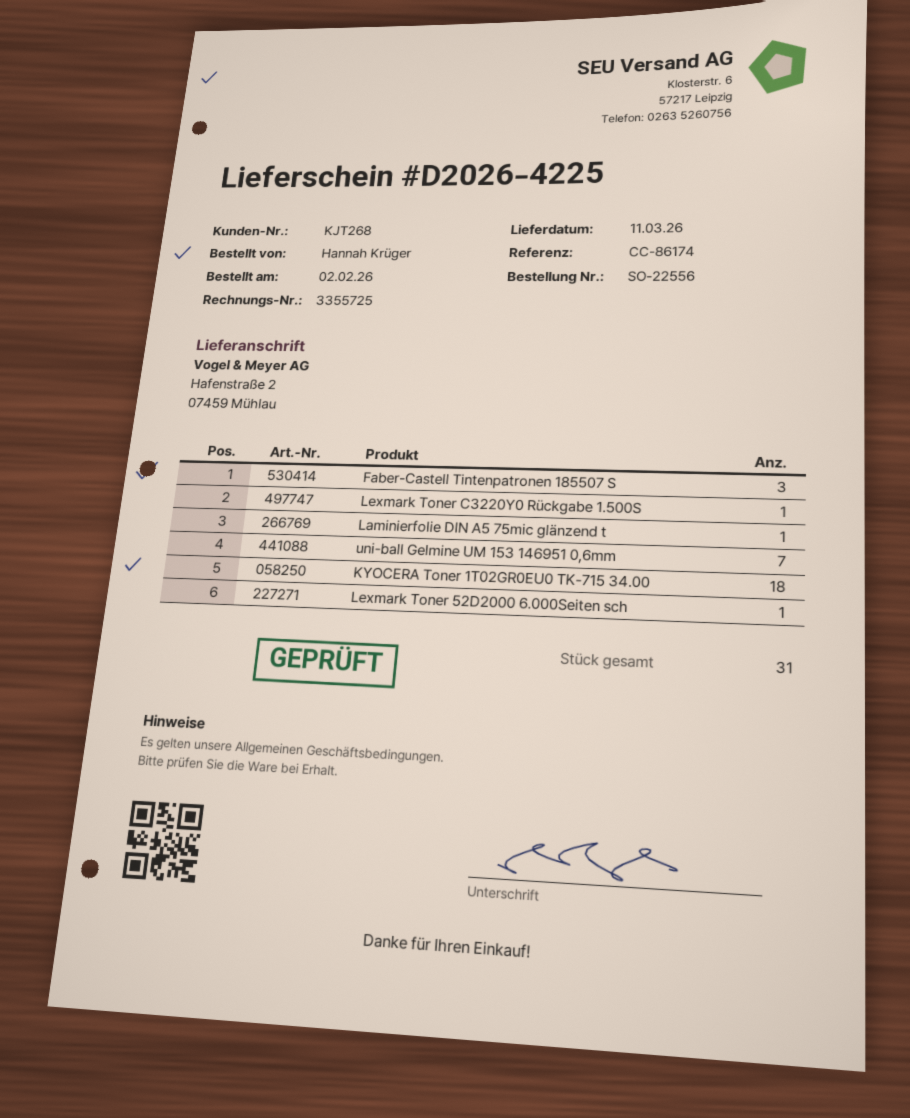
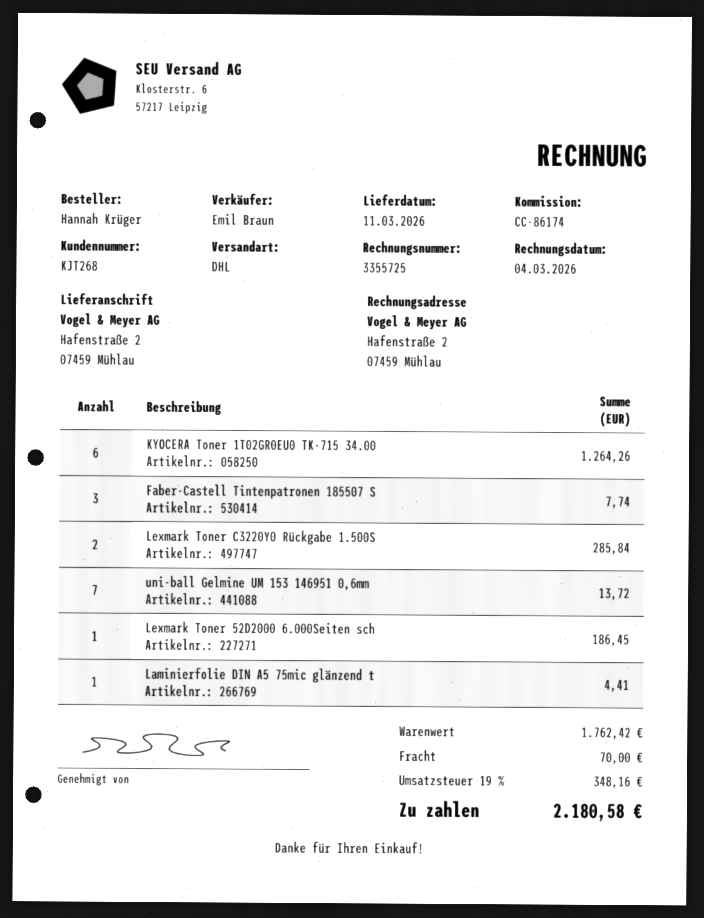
Lexmark Toner C3220Y0 Rückgabe 1.500S: 1 -> 2
KYOCERA Toner 1T02GR0EU0 TK-715 34.00: 18 -> 6

